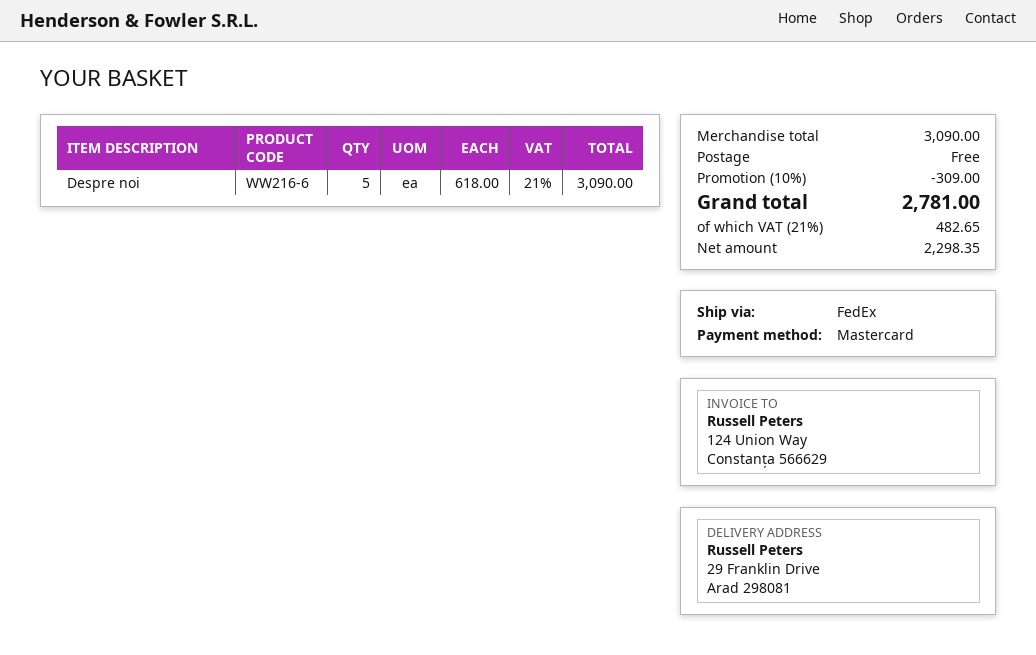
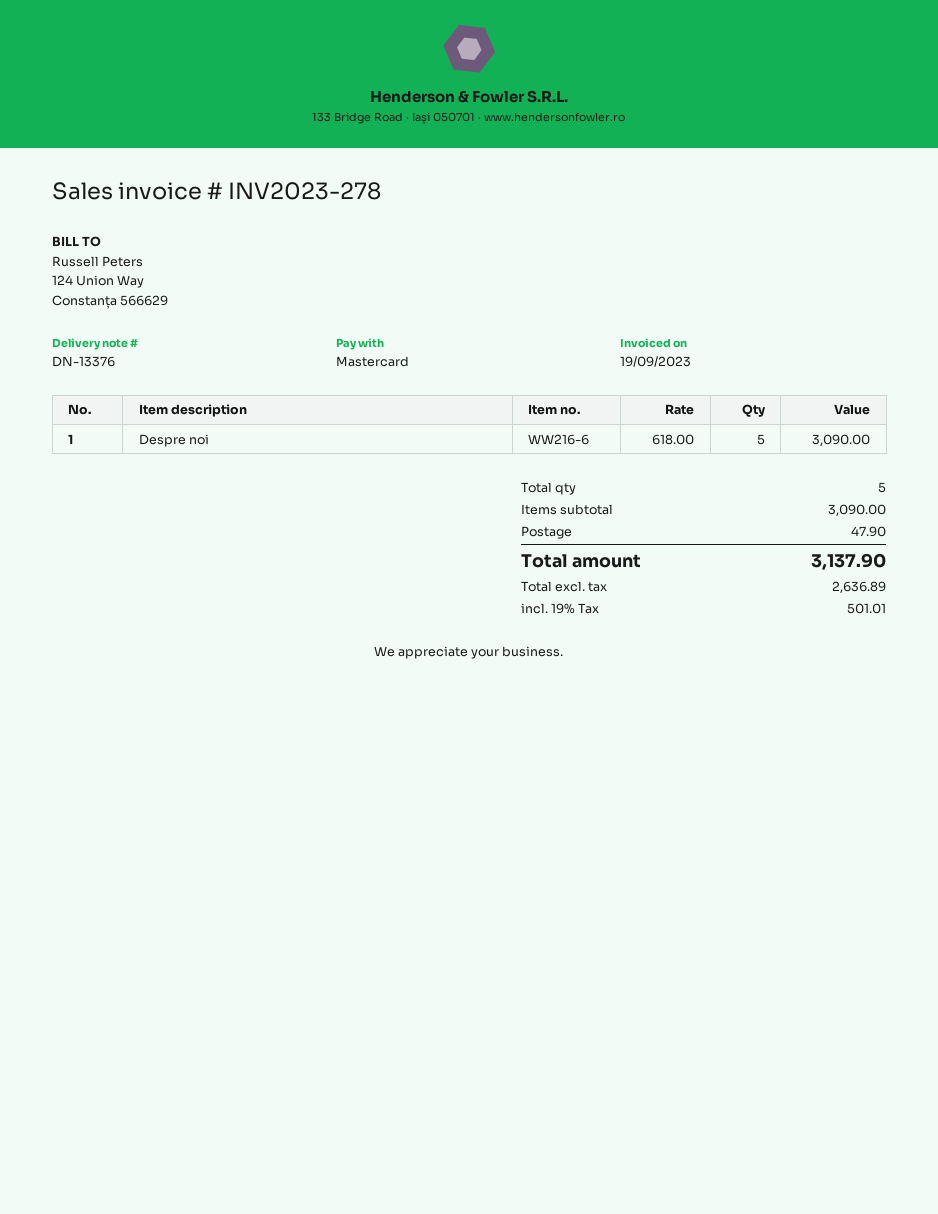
discount: 10% = 309.00 -> none
shipping: 0.00 -> 47.90
net: 2298.35 -> 2636.89
tax: 21% = 482.65 -> 19% = 501.01
total: 2781.00 -> 3137.90

